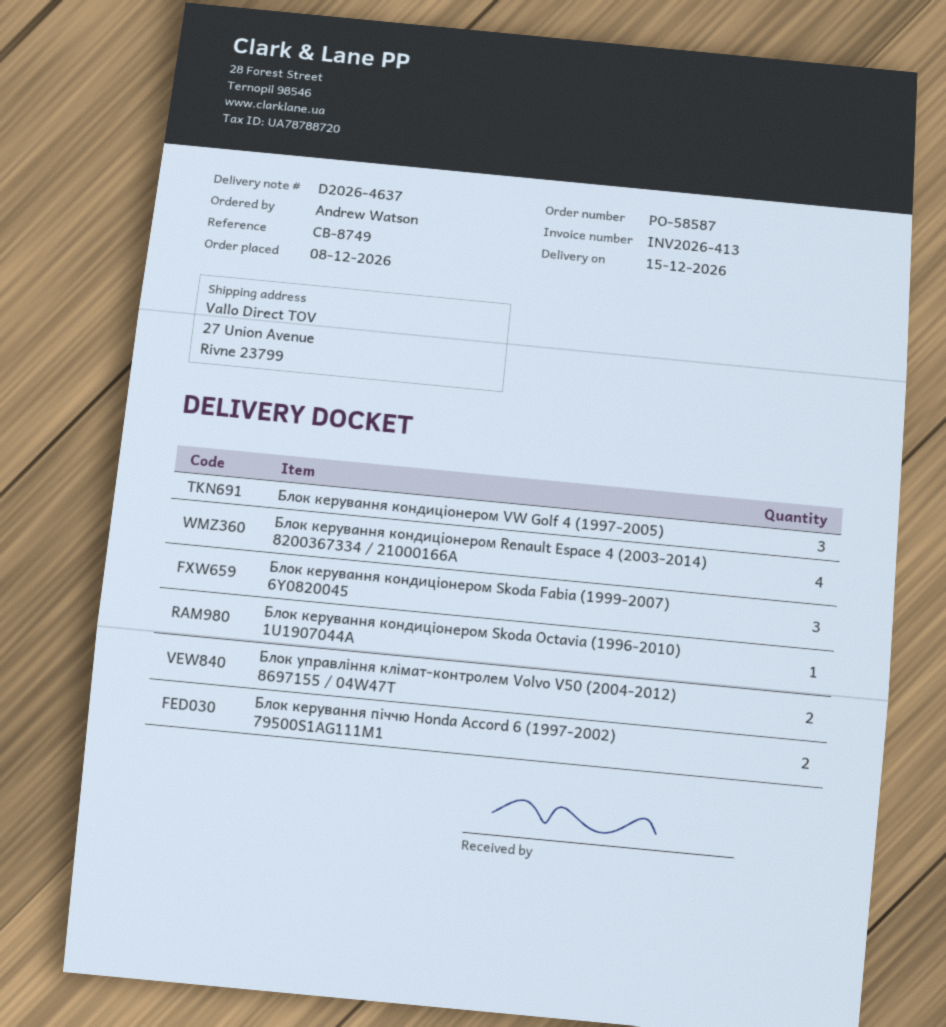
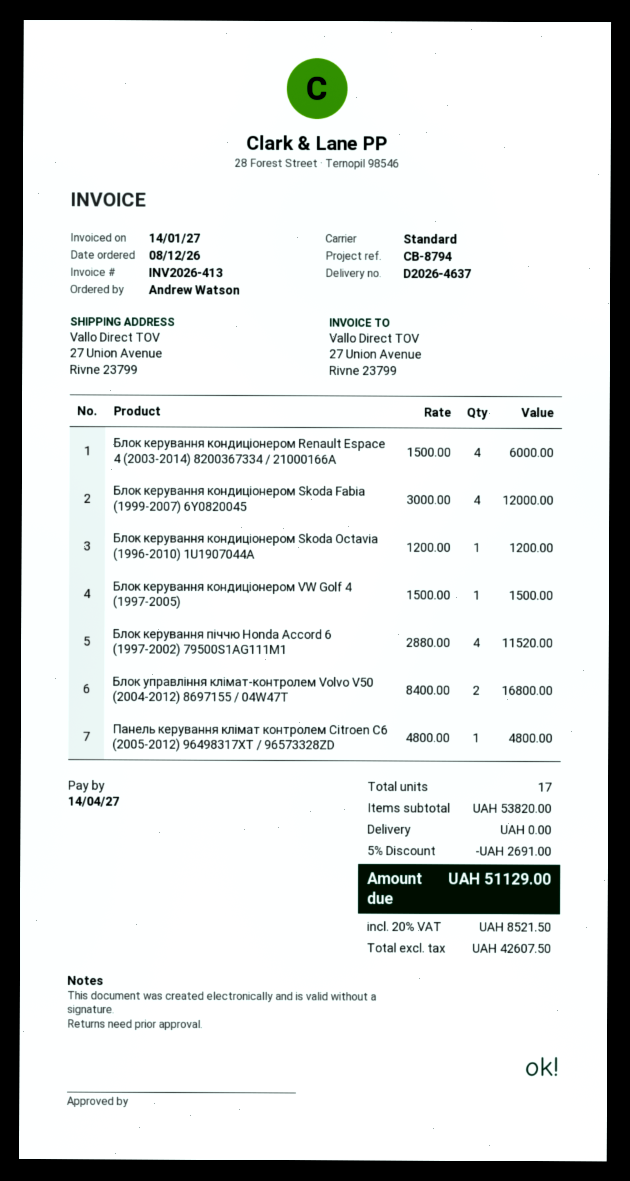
reference: CB-8749 -> CB-8794
Блок керування кондиціонером VW Golf 4 (1997-2005): 3 -> 1
Блок керування кондиціонером Skoda Fabia (1999-2007) 6Y0820045: 3 -> 4
Блок керування піччю Honda Accord 6 (1997-2002) 79500S1AG111M1: 2 -> 4
Панель керування клімат контролем Citroen C6 (2005-2012) 96498317XT / 96573328ZD: none -> 1

